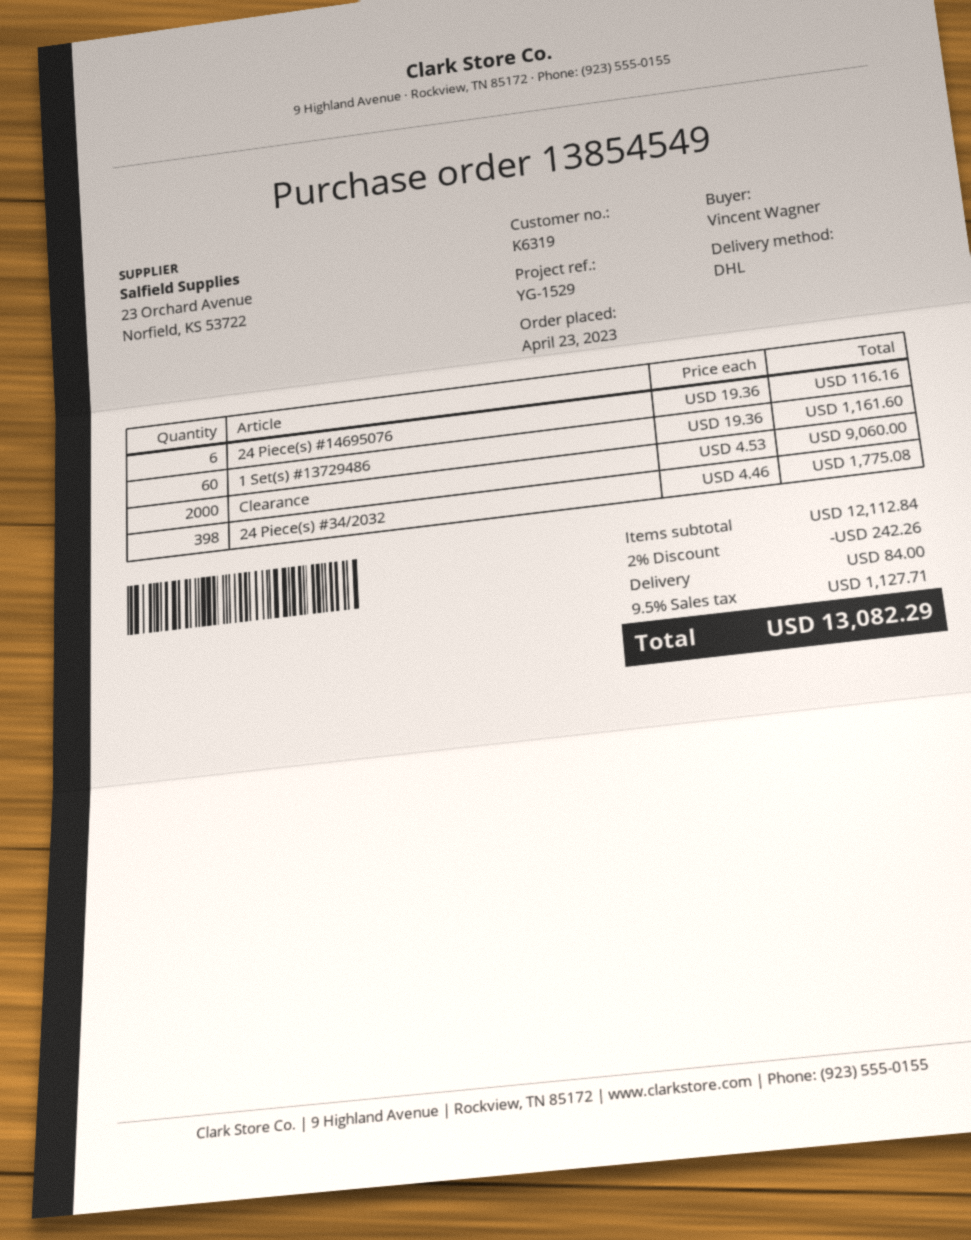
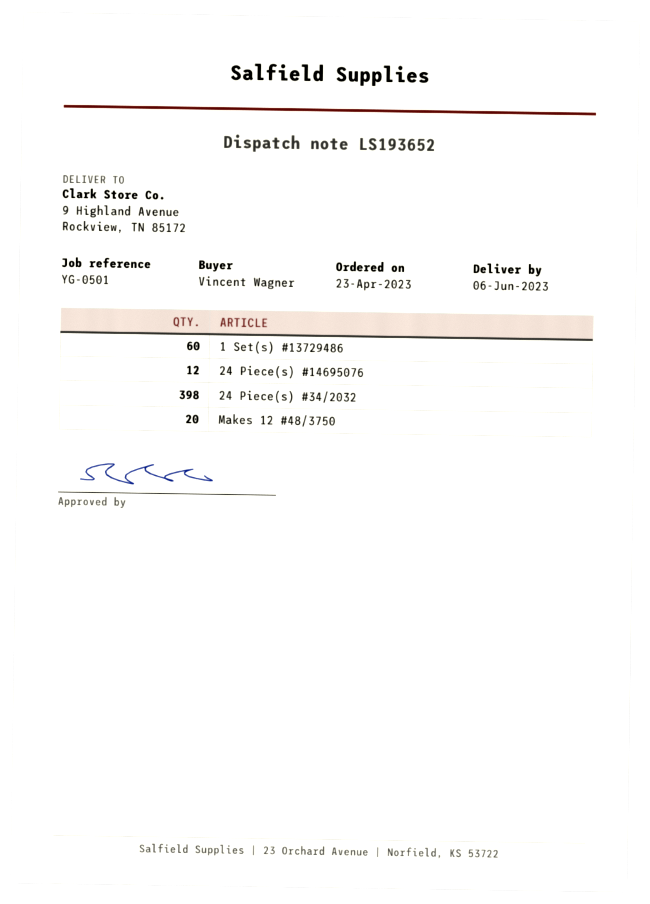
reference: YG-1529 -> YG-0501
24 Piece(s) #14695076: 6 -> 12
Clearance: 2000 -> none
Makes 12 #48/3750: none -> 20

